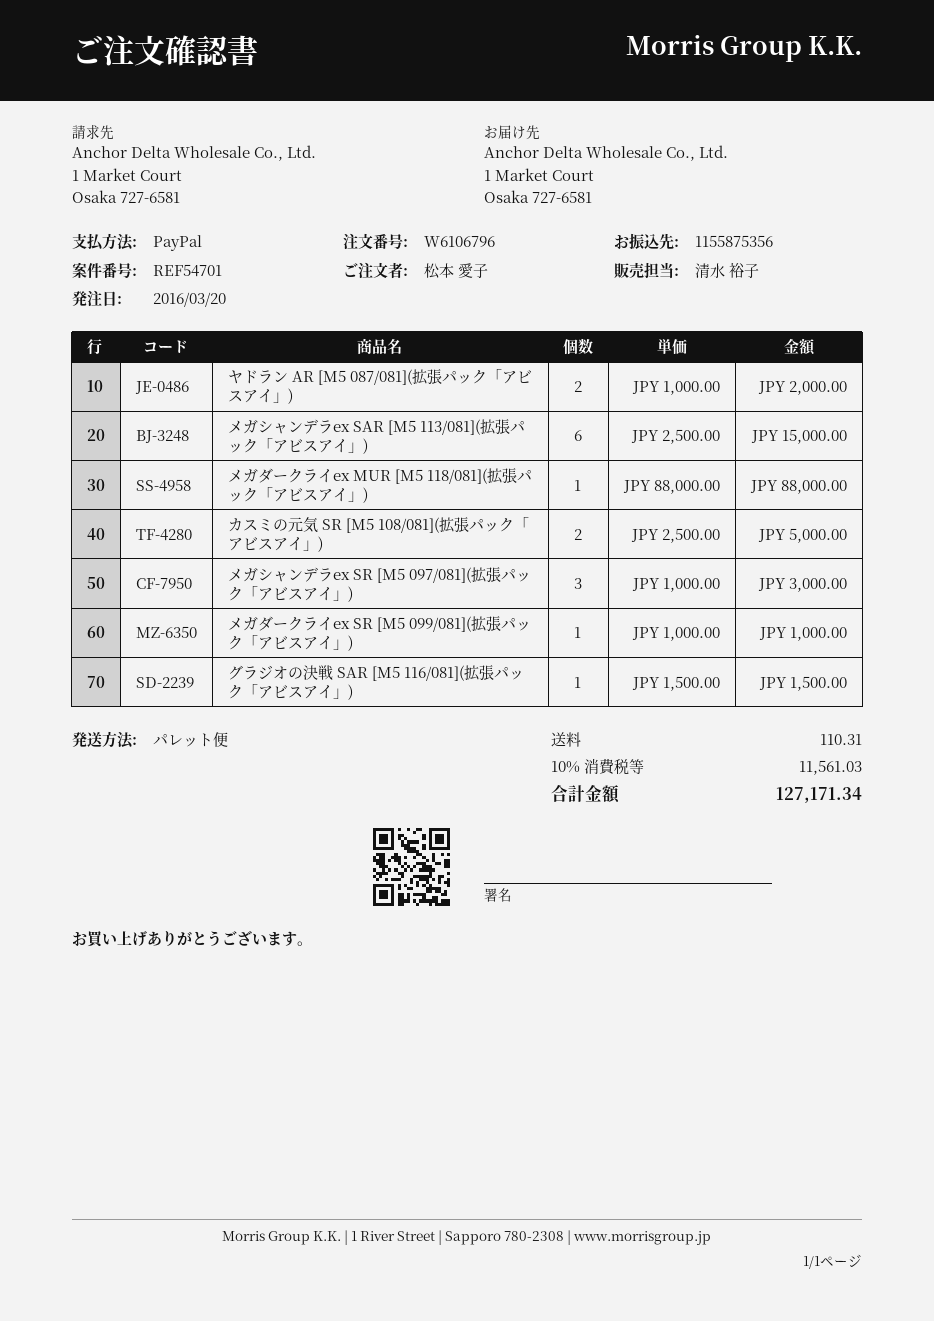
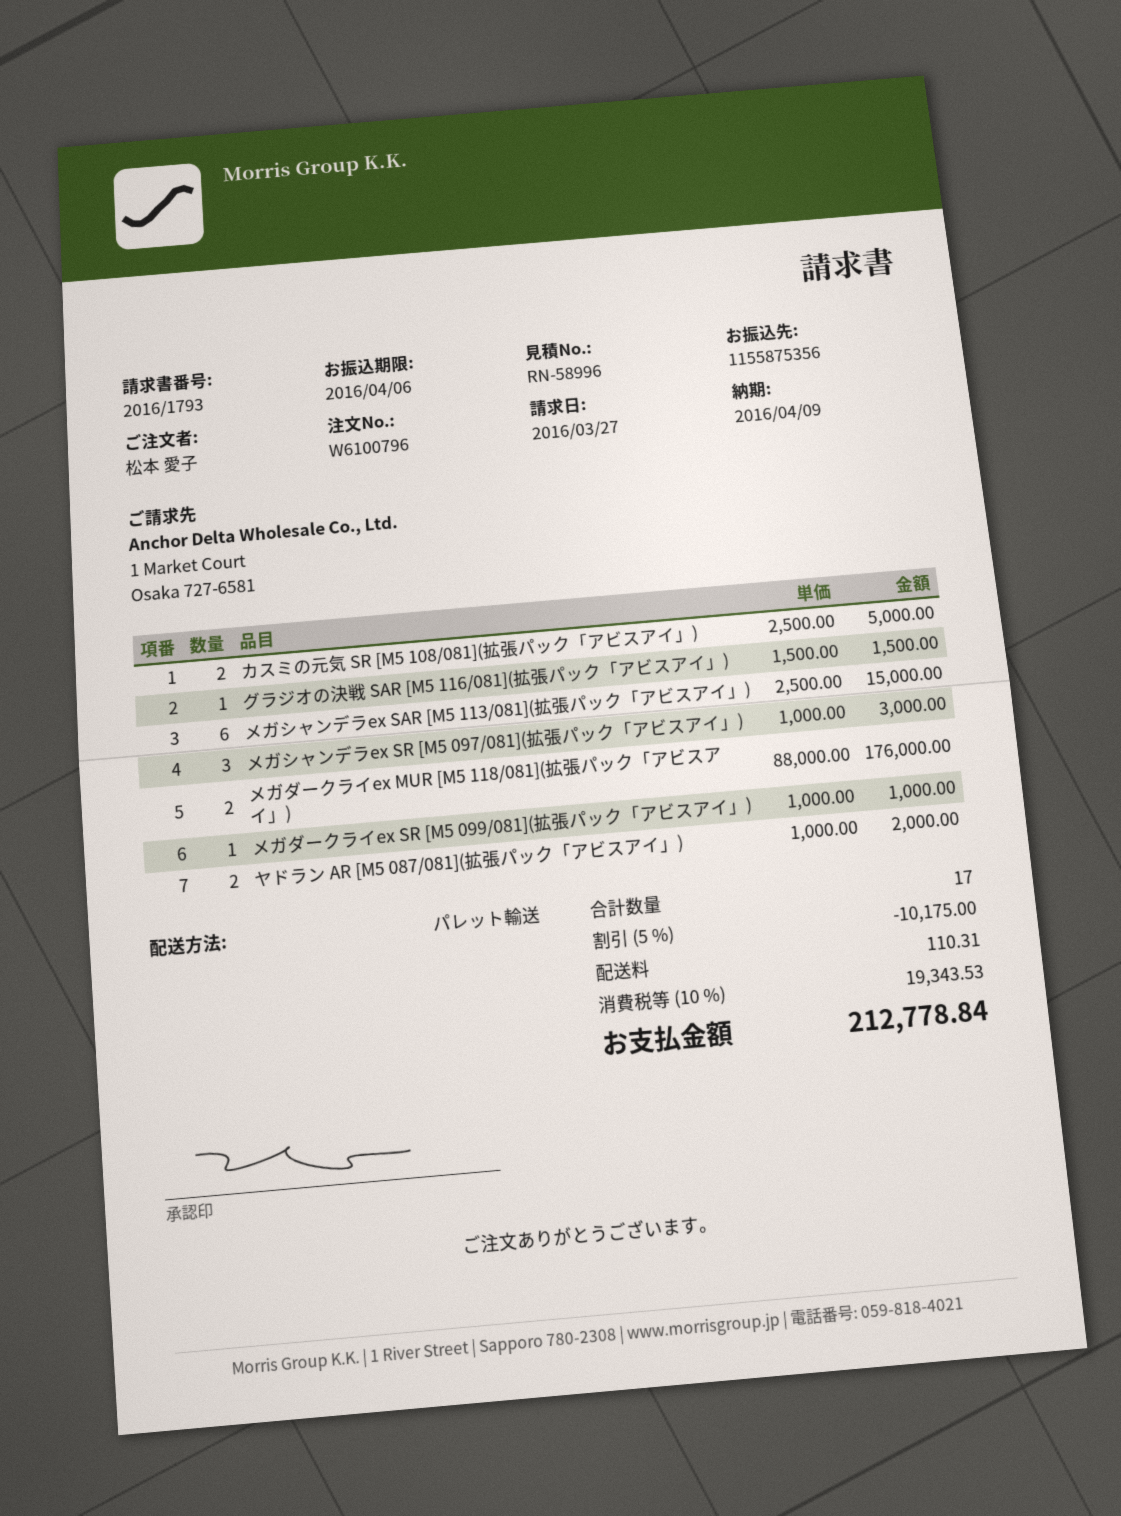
order number: W6106796 -> W6100796
メガダークライex MUR [M5 118/081](拡張パック「アビスアイ」): 1 x 88000.00 = 88000.00 -> 2 x 88000.00 = 176000.00
discount: none -> 5% = 10175.00
tax: 10% = 11561.03 -> 10% = 19343.53
total: 127171.34 -> 212778.84

